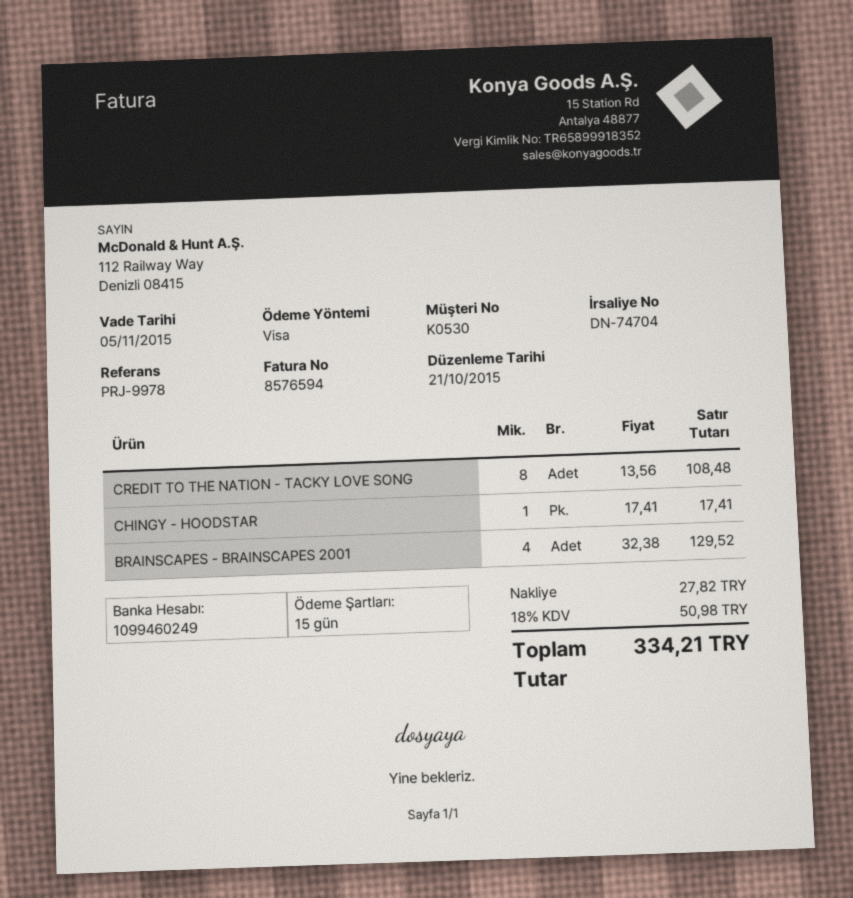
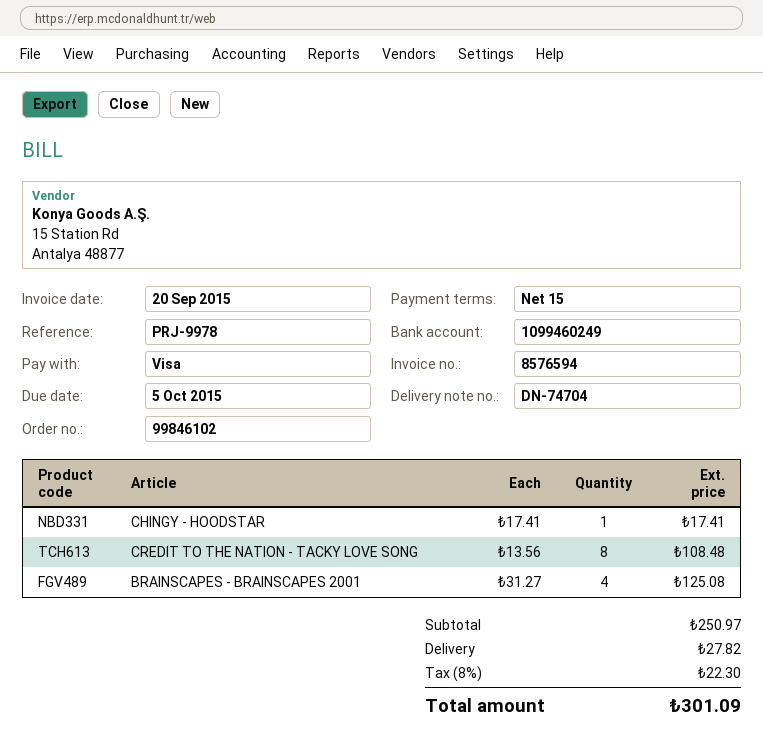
invoice date: 2015-10-21 -> 2015-09-20
due date: 2015-11-05 -> 2015-10-05
BRAINSCAPES - BRAINSCAPES 2001: 4 x 32.38 = 129.52 -> 4 x 31.27 = 125.08
tax: 18% = 50.98 -> 8% = 22.30
total: 334.21 -> 301.09

